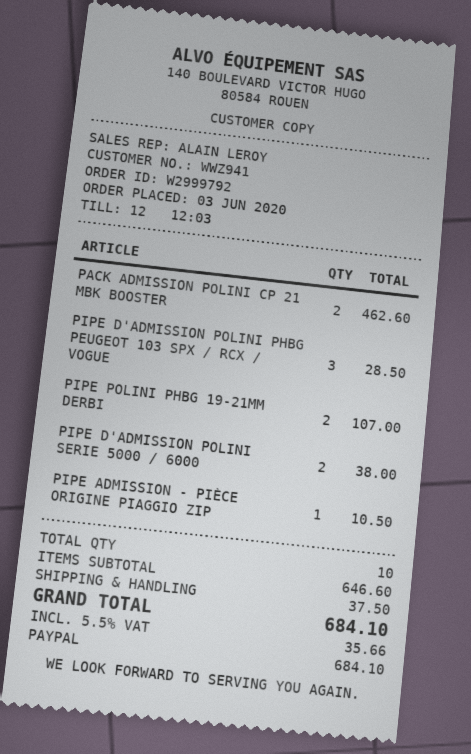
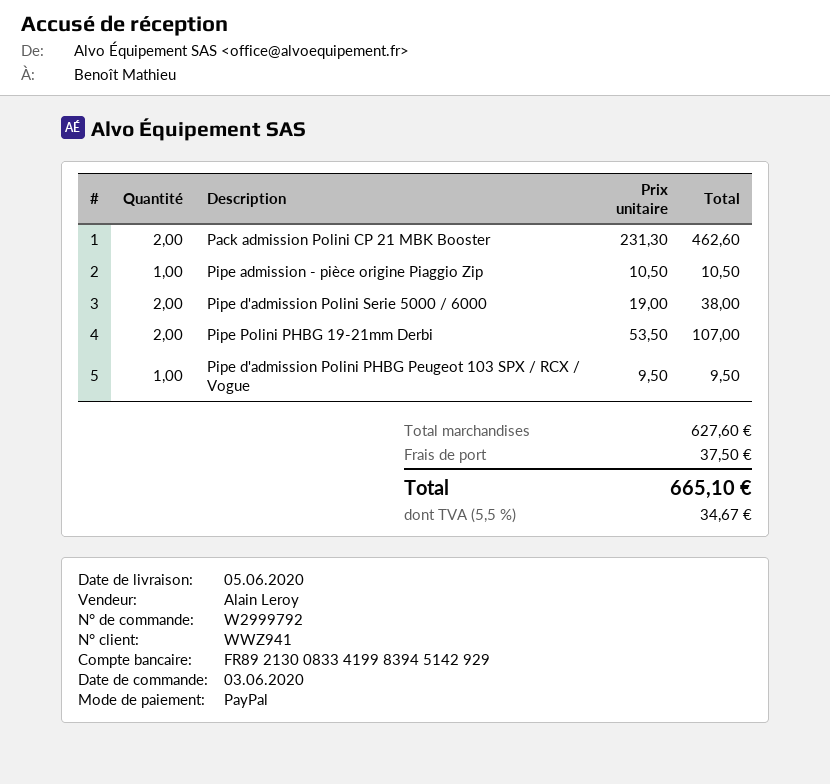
PIPE D'ADMISSION POLINI PHBG PEUGEOT 103 SPX / RCX / VOGUE: 3 for 28.50 -> 1 for 9.50
subtotal: 646.60 -> 627.60
tax: 5.5% = 35.66 -> 5.5% = 34.67
total: 684.10 -> 665.10

